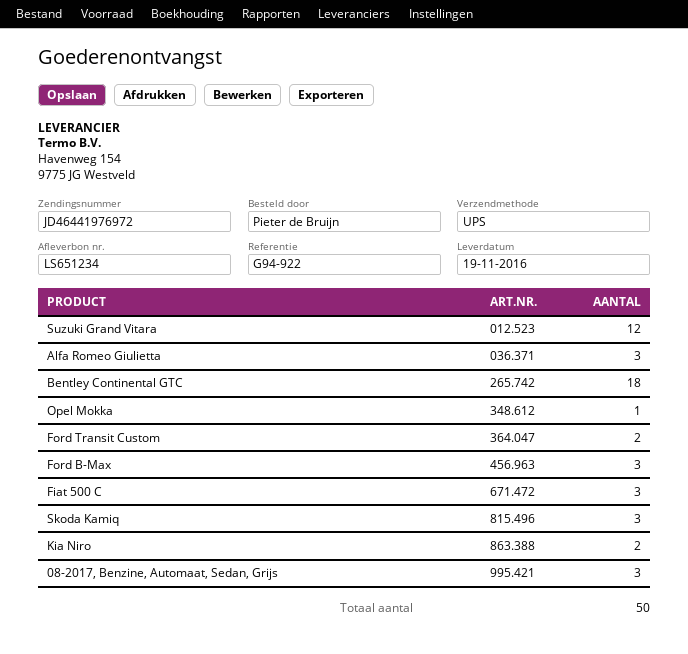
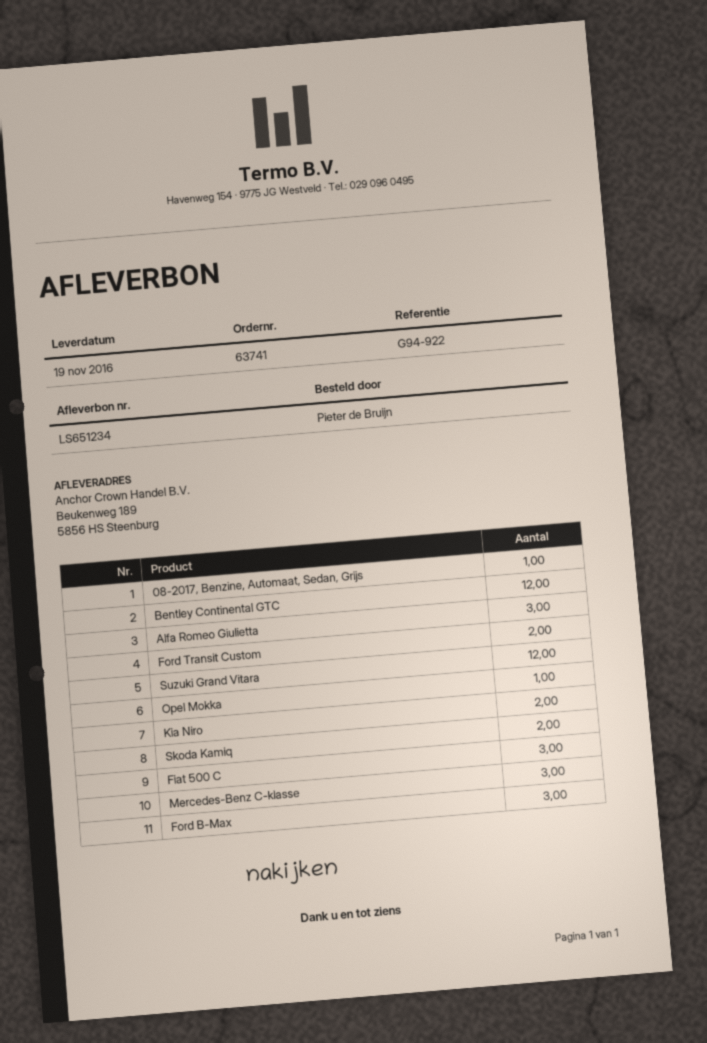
Bentley Continental GTC: 18 -> 12
Skoda Kamiq: 3 -> 2
08-2017, Benzine, Automaat, Sedan, Grijs: 3 -> 1
Mercedes-Benz C-klasse: none -> 3

